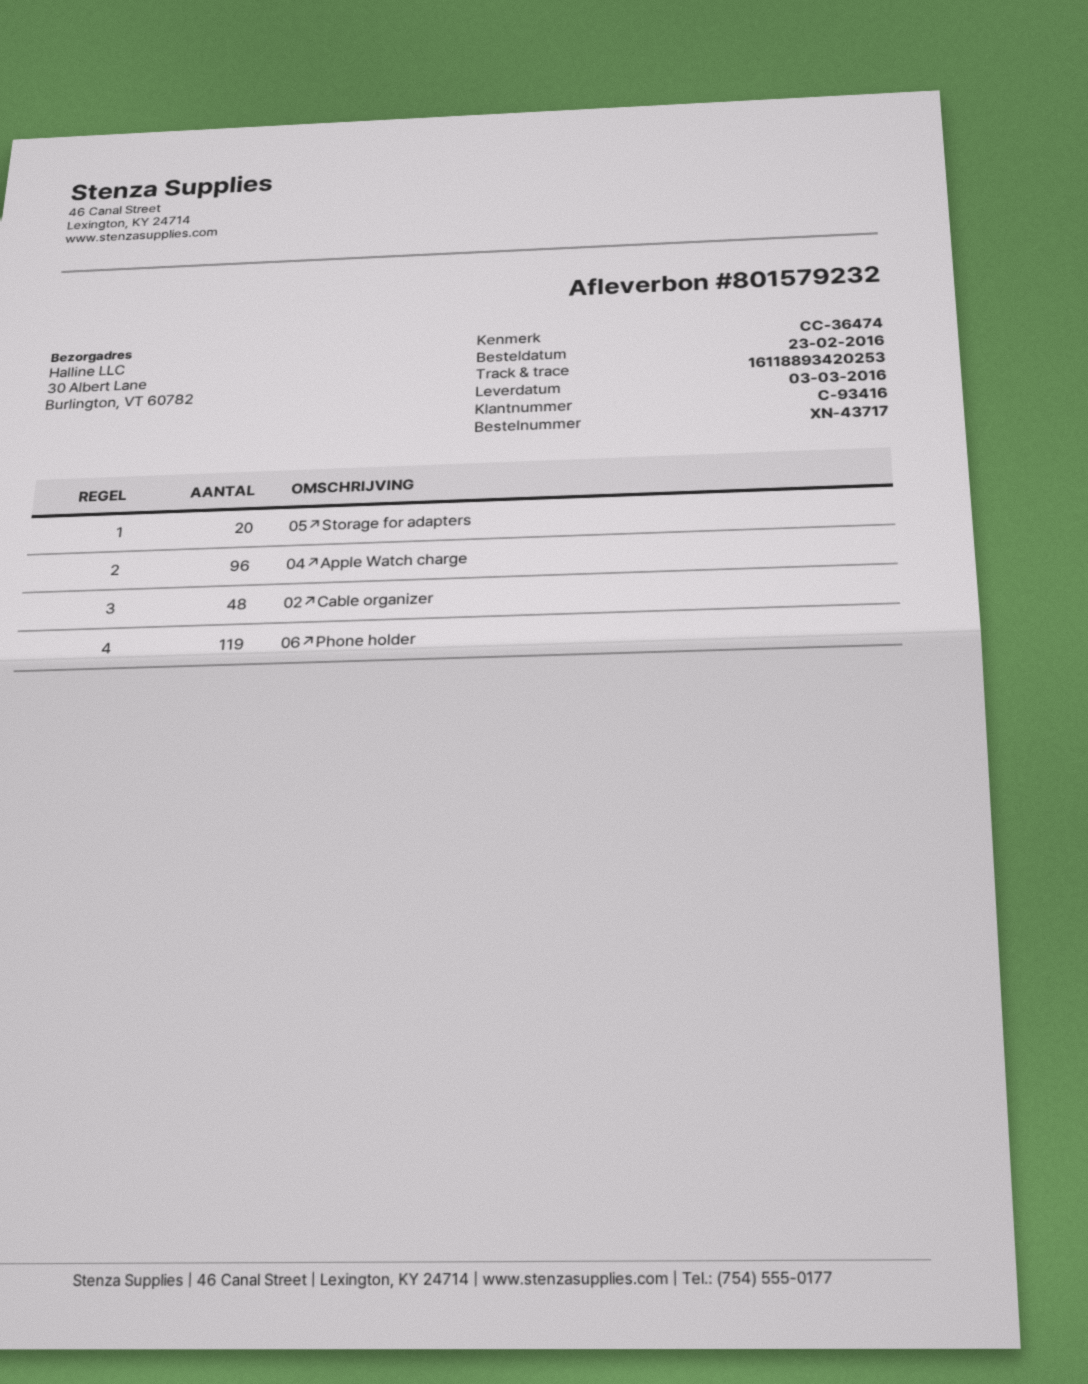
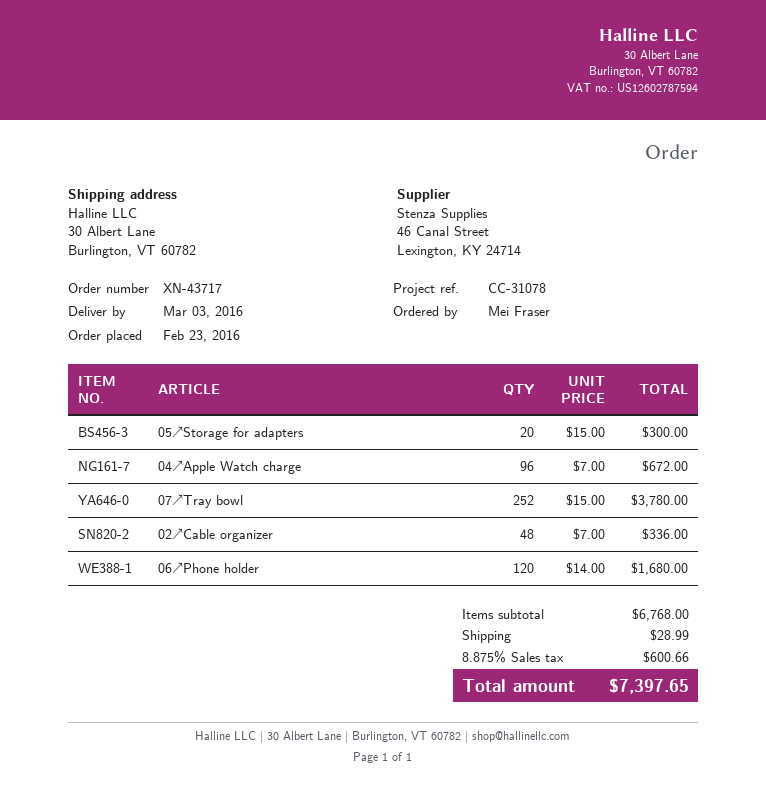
reference: CC-36474 -> CC-31078
06↗Phone holder: 119 -> 120
07↗Tray bowl: none -> 252

